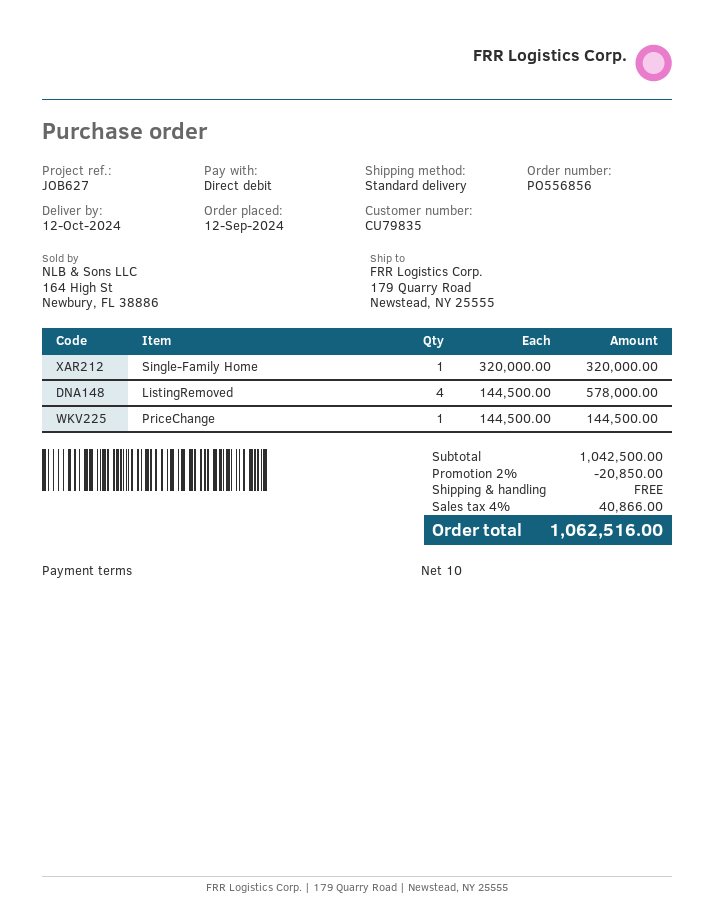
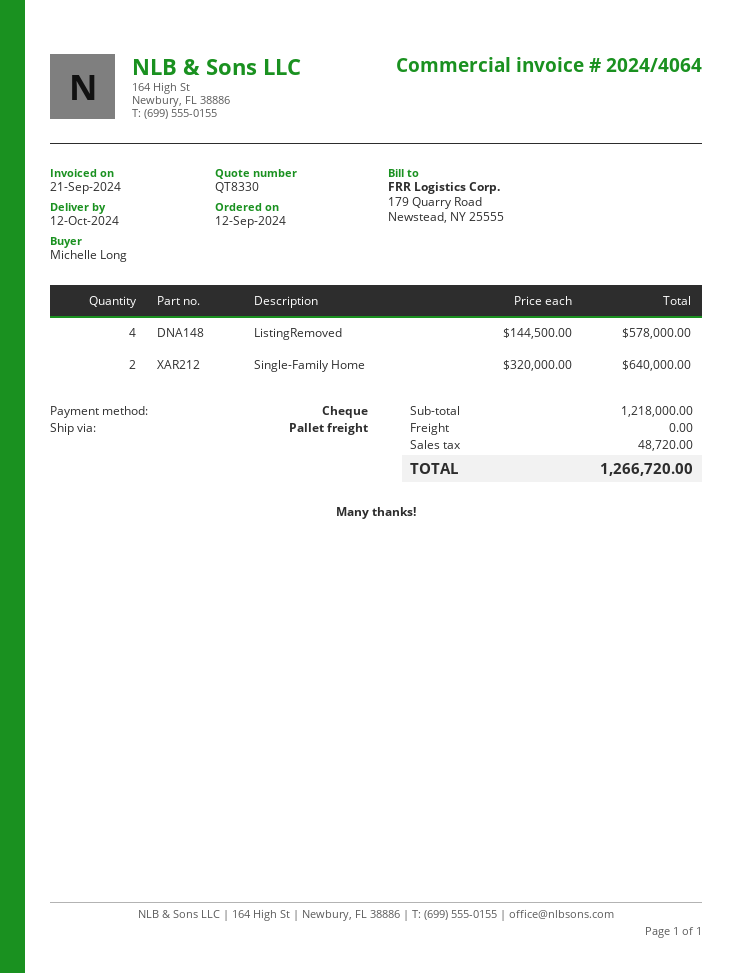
payment method: direct debit -> cheque
shipping method: standard -> pallet freight
Single-Family Home: 1 x 320000.00 = 320000.00 -> 2 x 320000.00 = 640000.00
PriceChange: 1 x 144500.00 = 144500.00 -> none
subtotal: 1042500.00 -> 1218000.00
discount: 2% = 20850.00 -> none
tax: 40866.00 -> 48720.00
total: 1062516.00 -> 1266720.00

